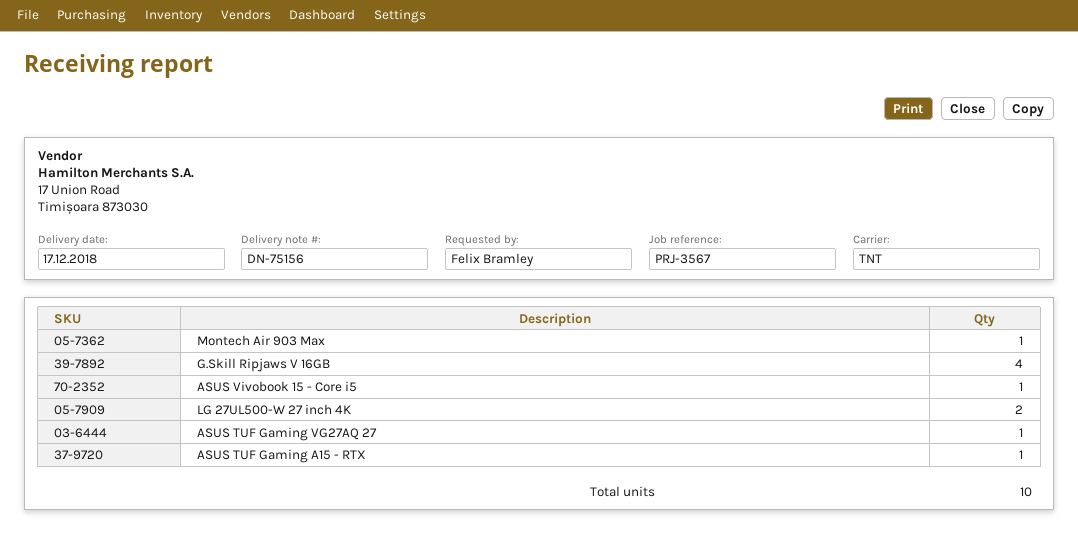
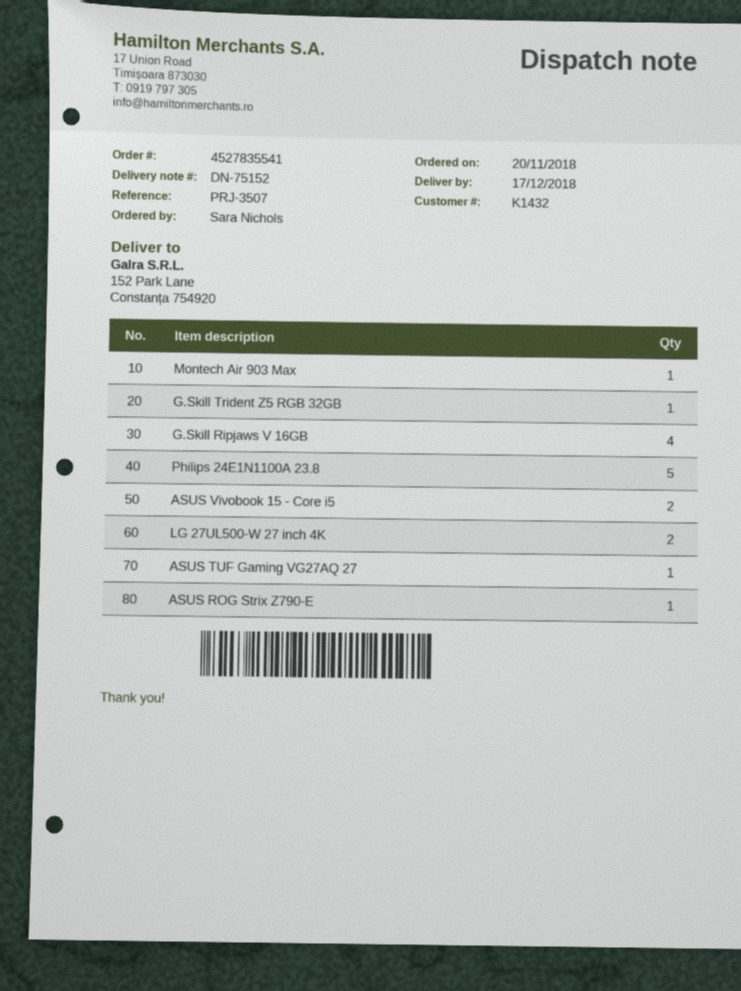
delivery note number: DN-75156 -> DN-75152
reference: PRJ-3567 -> PRJ-3507
ordered by: Felix Bramley -> Sara Nichols
ASUS Vivobook 15 - Core i5: 1 -> 2
ASUS TUF Gaming A15 - RTX: 1 -> none
G.Skill Trident Z5 RGB 32GB: none -> 1
Philips 24E1N1100A 23.8: none -> 5
ASUS ROG Strix Z790-E: none -> 1

